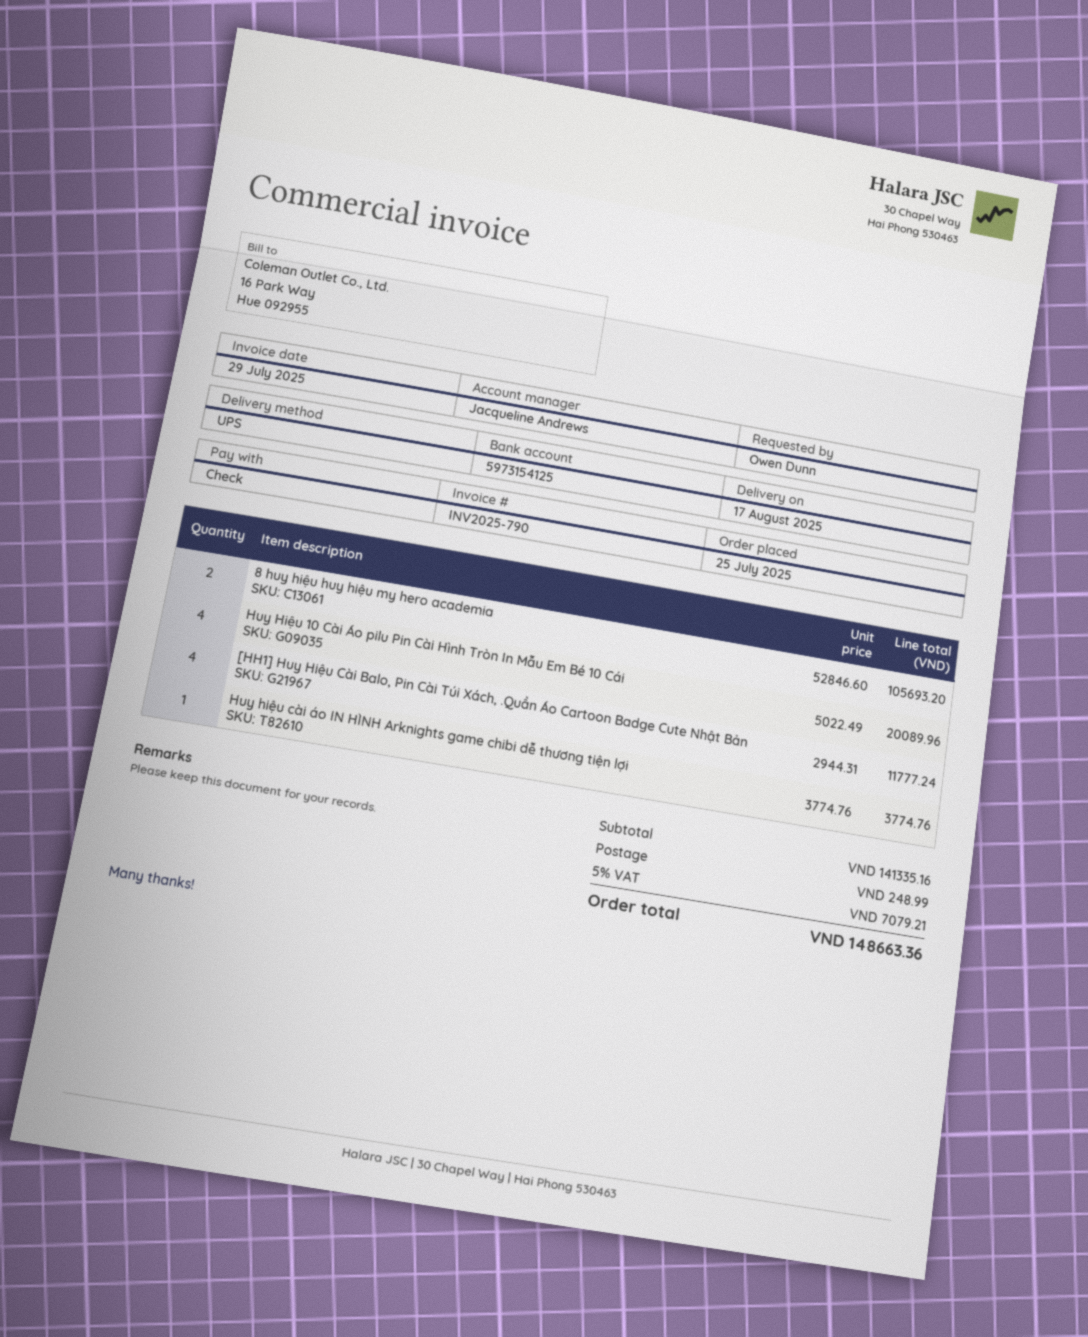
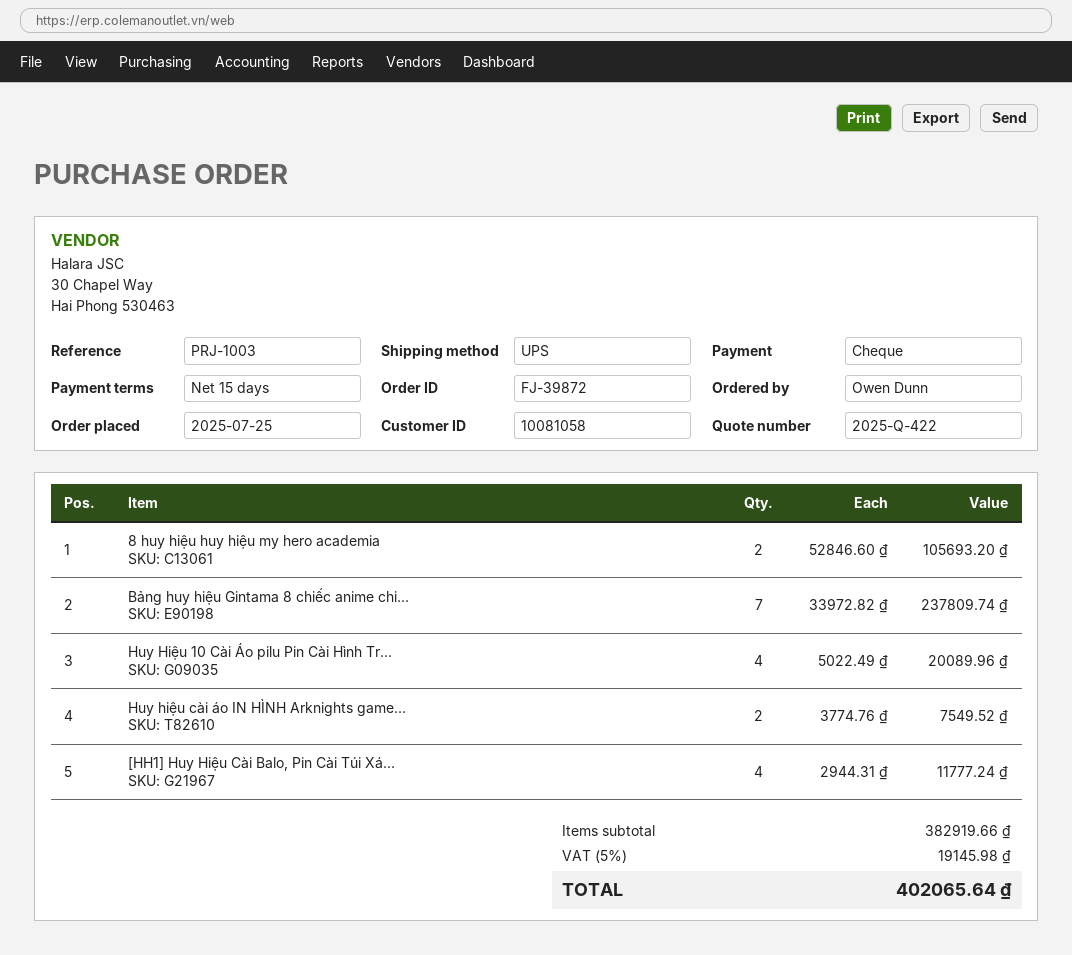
Huy hiệu cài áo IN HÌNH Arknights game chibi dễ thương tiện lợi: 1 x 3774.76 = 3774.76 -> 2 x 3774.76 = 7549.52
Bảng huy hiệu Gintama 8 chiếc anime chi...: none -> 7 x 33972.82 = 237809.74
subtotal: 141335.16 -> 382919.66
shipping: 248.99 -> none
tax: 5% = 7079.21 -> 5% = 19145.98
total: 148663.36 -> 402065.64

